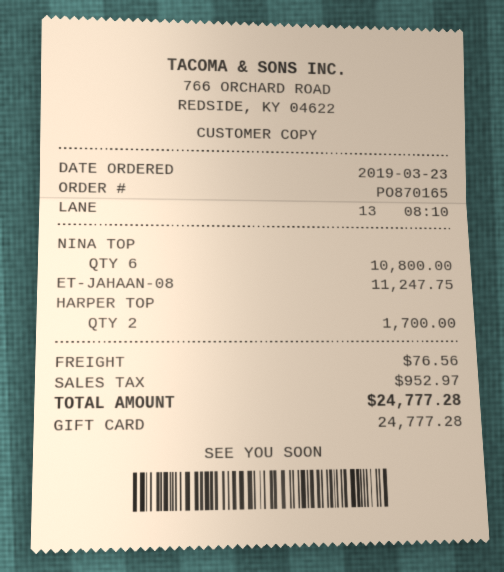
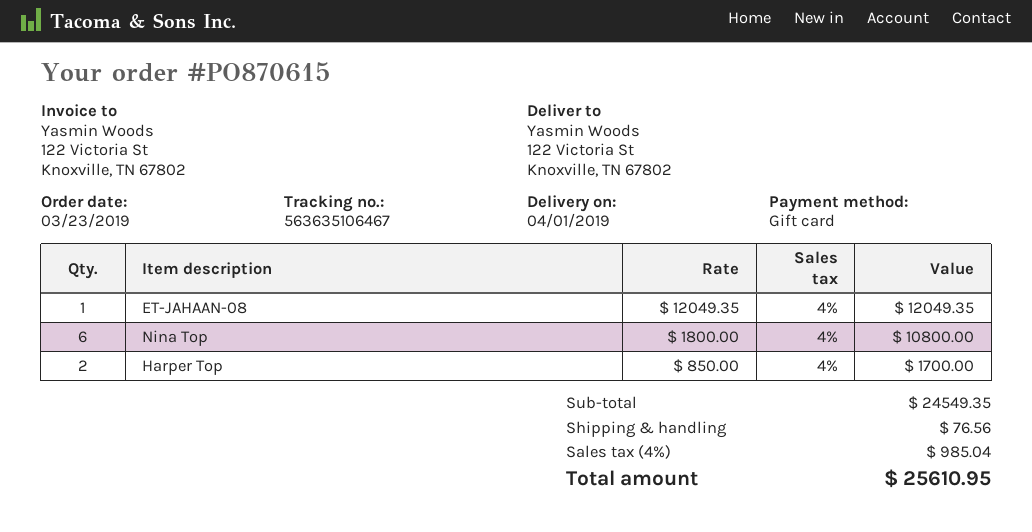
order number: PO870165 -> PO870615
ET-JAHAAN-08: 1 for 11247.75 -> 1 for 12049.35
tax: 952.97 -> 985.04
total: 24777.28 -> 25610.95

